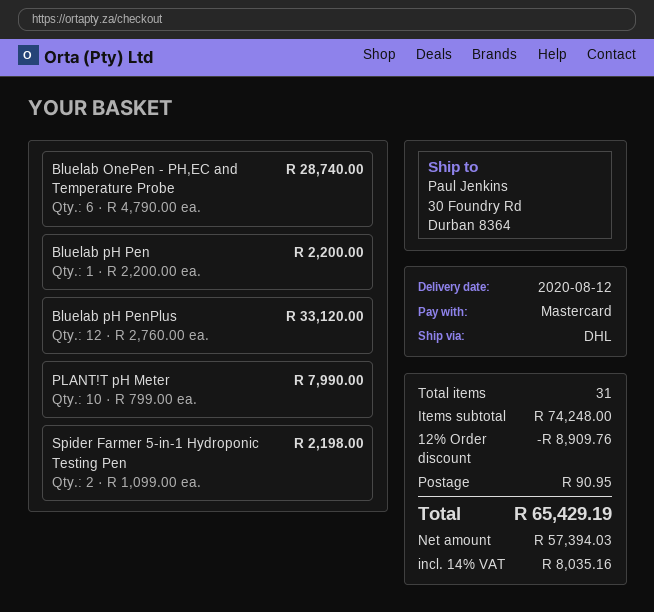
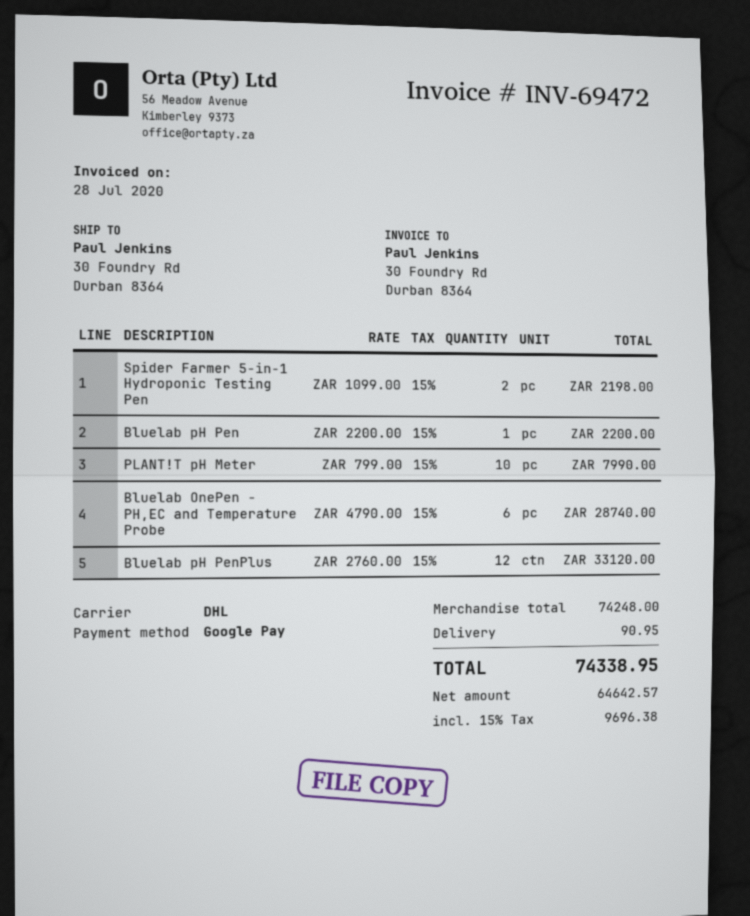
payment method: Mastercard -> Google Pay
discount: 12% = 8909.76 -> none
net: 57394.03 -> 64642.57
tax: 14% = 8035.16 -> 15% = 9696.38
total: 65429.19 -> 74338.95

